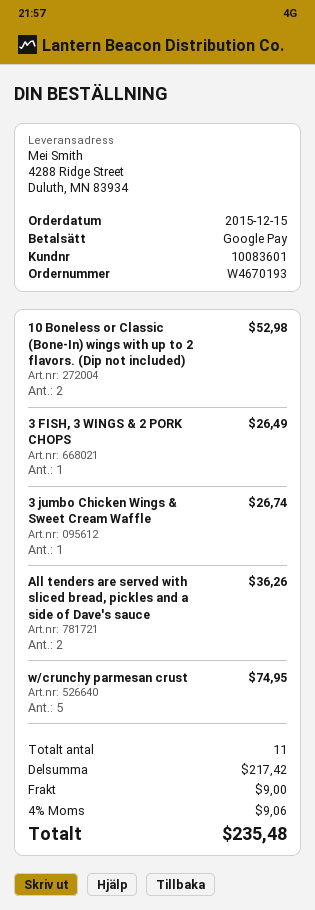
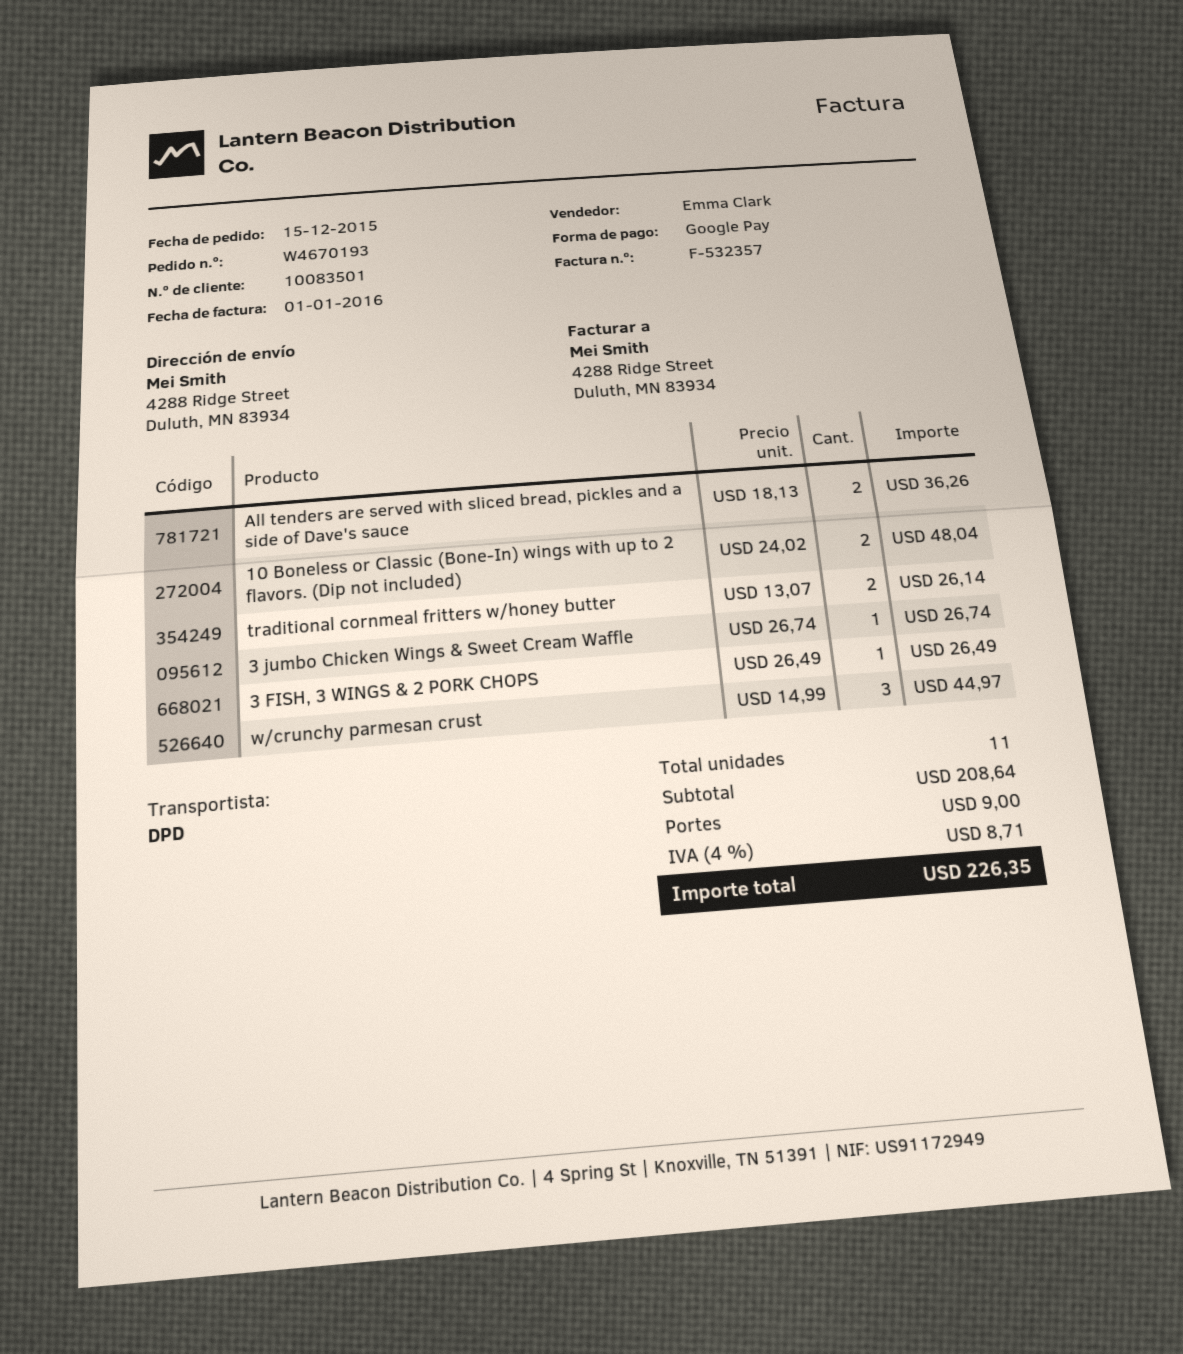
customer number: 10083601 -> 10083501
10 Boneless or Classic (Bone-In) wings with up to 2 flavors. (Dip not included): 2 for 52.98 -> 2 for 48.04
w/crunchy parmesan crust: 5 for 74.95 -> 3 for 44.97
traditional cornmeal fritters w/honey butter: none -> 2 for 26.14
subtotal: 217.42 -> 208.64
tax: 4% = 9.06 -> 4% = 8.71
total: 235.48 -> 226.35

